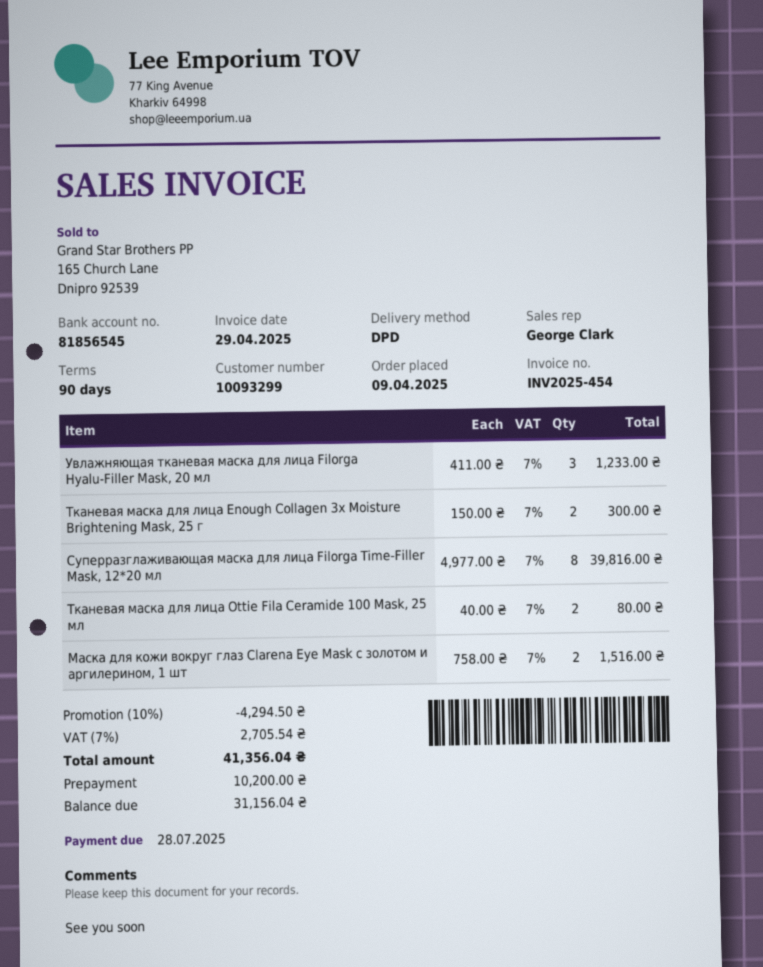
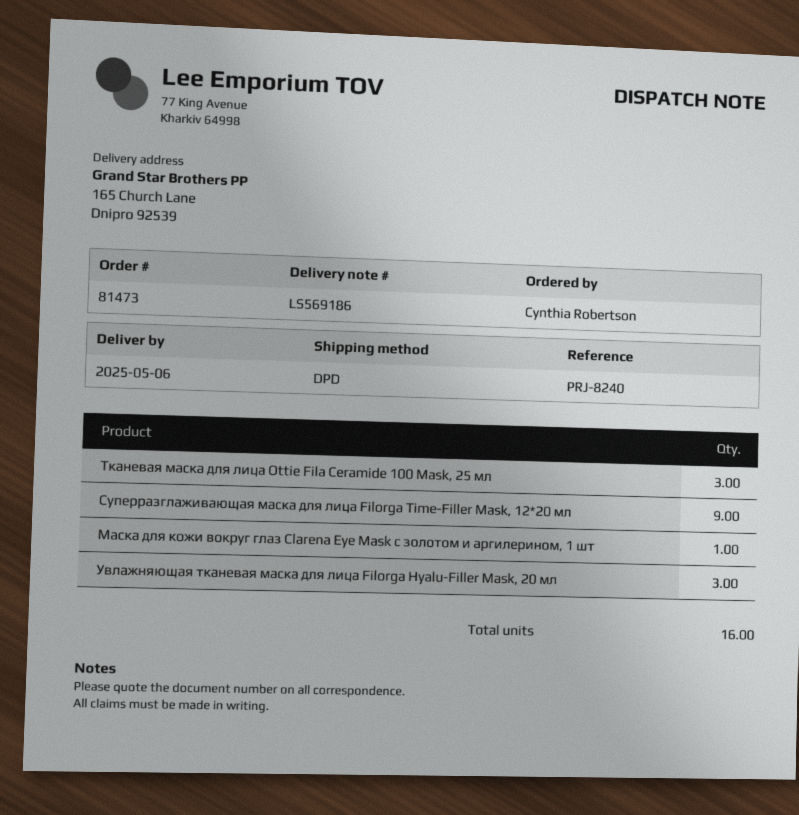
Тканевая маска для лица Enough Collagen 3x Moisture Brightening Mask, 25 г: 2 -> none
Суперразглаживающая маска для лица Filorga Time-Filler Mask, 12*20 мл: 8 -> 9
Тканевая маска для лица Ottie Fila Ceramide 100 Mask, 25 мл: 2 -> 3
Маска для кожи вокруг глаз Clarena Eye Mask с золотом и аргилерином, 1 шт: 2 -> 1

